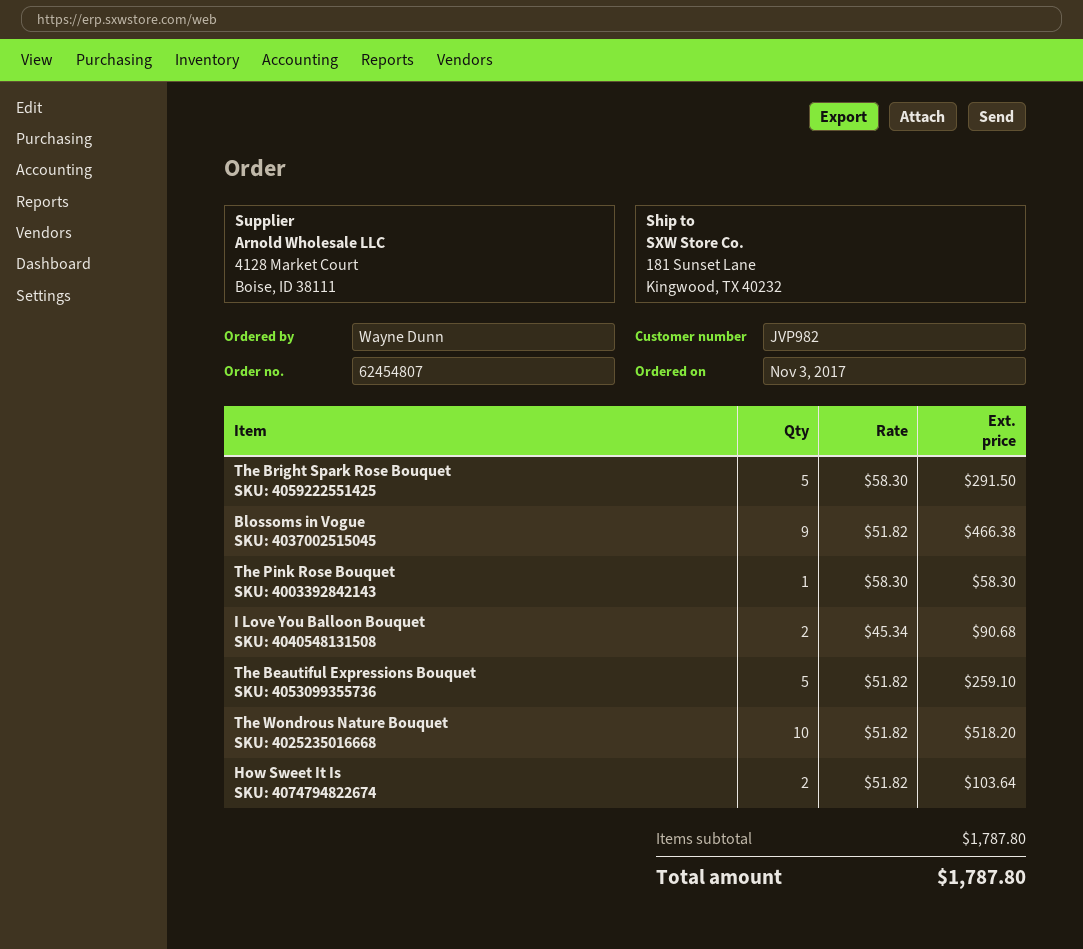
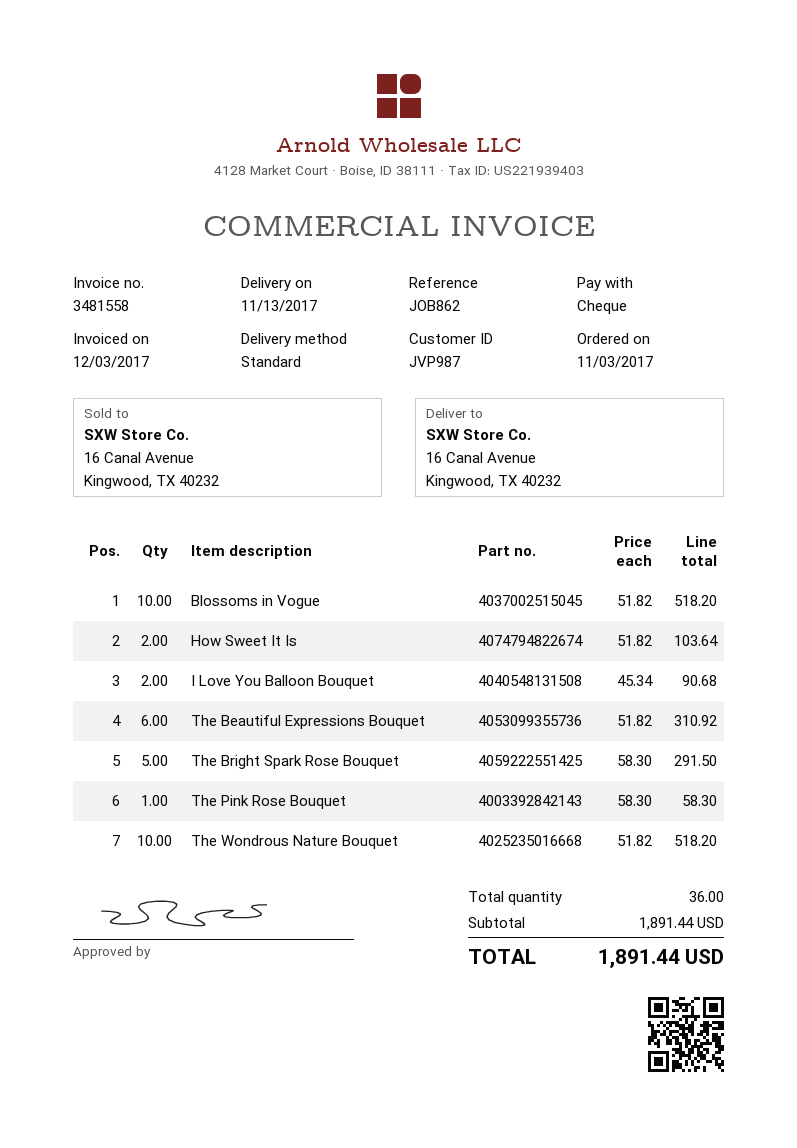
customer number: JVP982 -> JVP987
ship to: 181 Sunset Lane, Kingwood, TX 40232 -> 16 Canal Avenue, Kingwood, TX 40232
Blossoms in Vogue: 9 x 51.82 = 466.38 -> 10 x 51.82 = 518.20
The Beautiful Expressions Bouquet: 5 x 51.82 = 259.10 -> 6 x 51.82 = 310.92
subtotal: 1787.80 -> 1891.44
total: 1787.80 -> 1891.44

